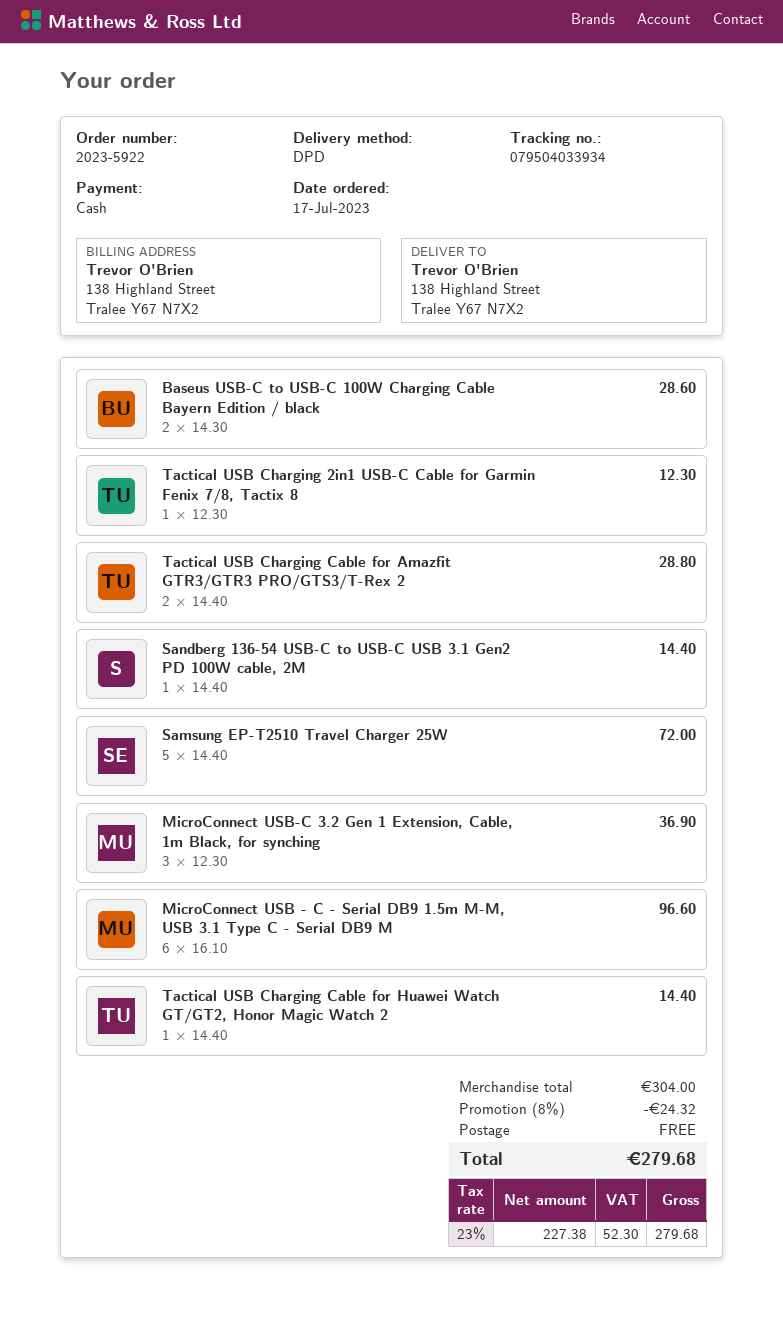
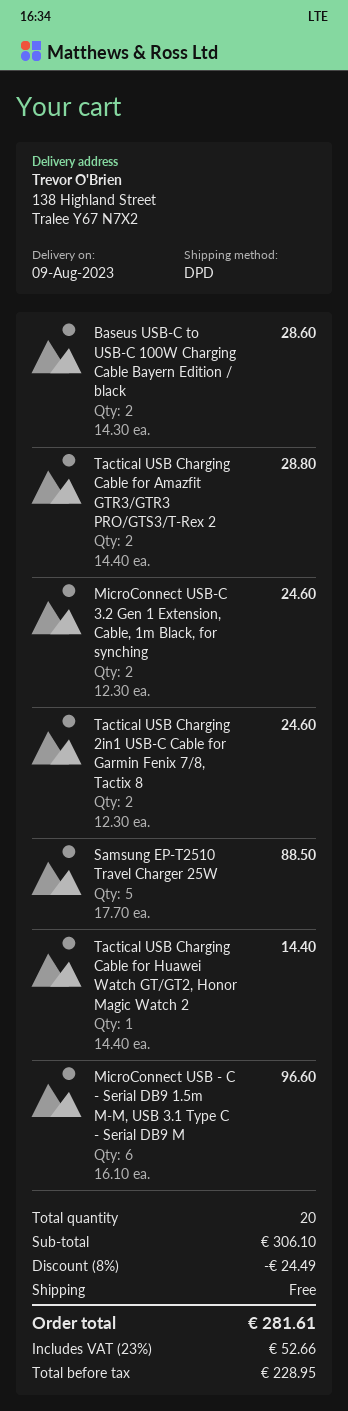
Tactical USB Charging 2in1 USB-C Cable for Garmin Fenix 7/8, Tactix 8: 1 x 12.30 = 12.30 -> 2 x 12.30 = 24.60
Sandberg 136-54 USB-C to USB-C USB 3.1 Gen2 PD 100W cable, 2M: 1 x 14.40 = 14.40 -> none
Samsung EP-T2510 Travel Charger 25W: 5 x 14.40 = 72.00 -> 5 x 17.70 = 88.50
MicroConnect USB-C 3.2 Gen 1 Extension, Cable, 1m Black, for synching: 3 x 12.30 = 36.90 -> 2 x 12.30 = 24.60
subtotal: 304.00 -> 306.10
discount: 8% = 24.32 -> 8% = 24.49
net: 227.38 -> 228.95
tax: 23% = 52.30 -> 23% = 52.66
total: 279.68 -> 281.61

